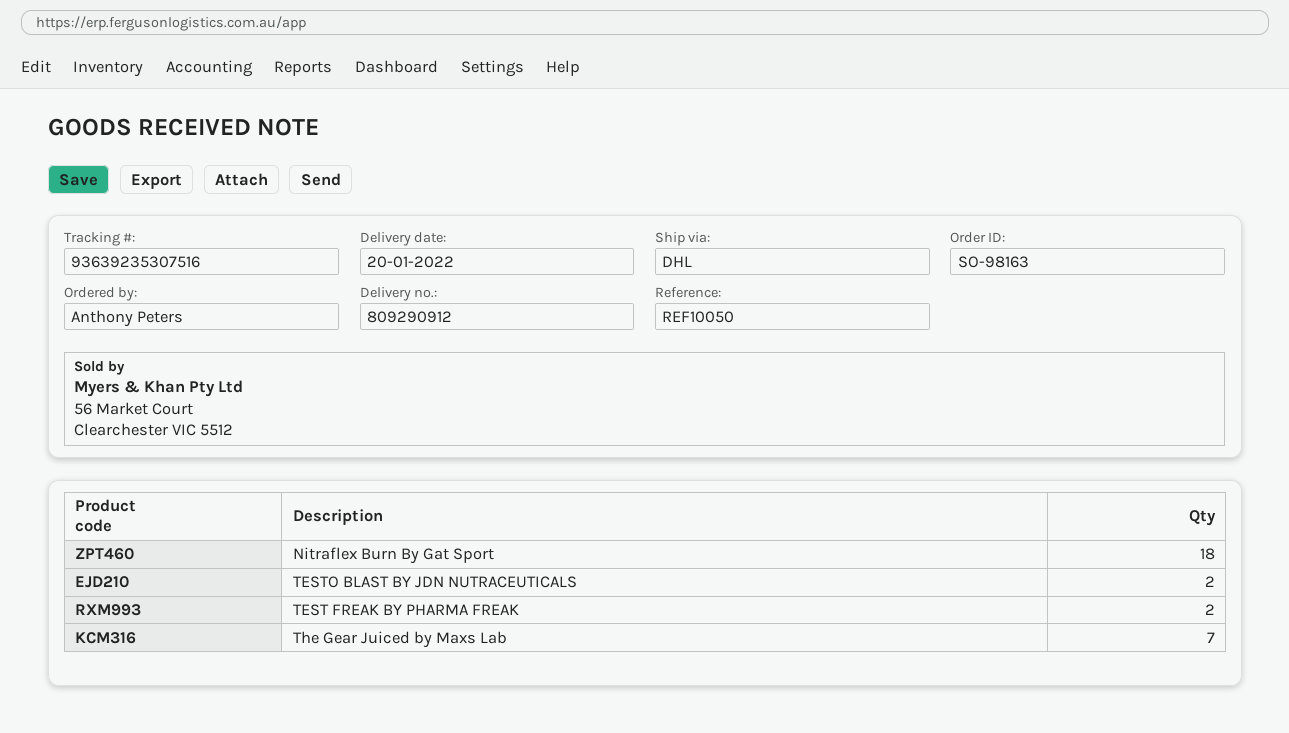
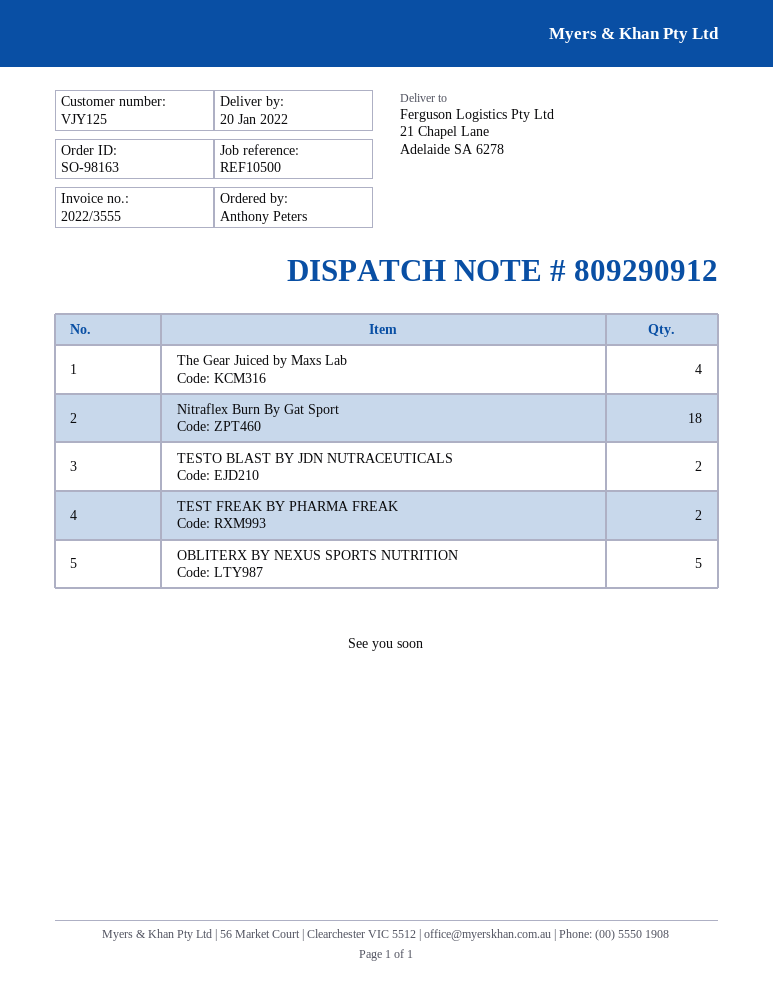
reference: REF10050 -> REF10500
The Gear Juiced by Maxs Lab: 7 -> 4
OBLITERX BY NEXUS SPORTS NUTRITION: none -> 5

